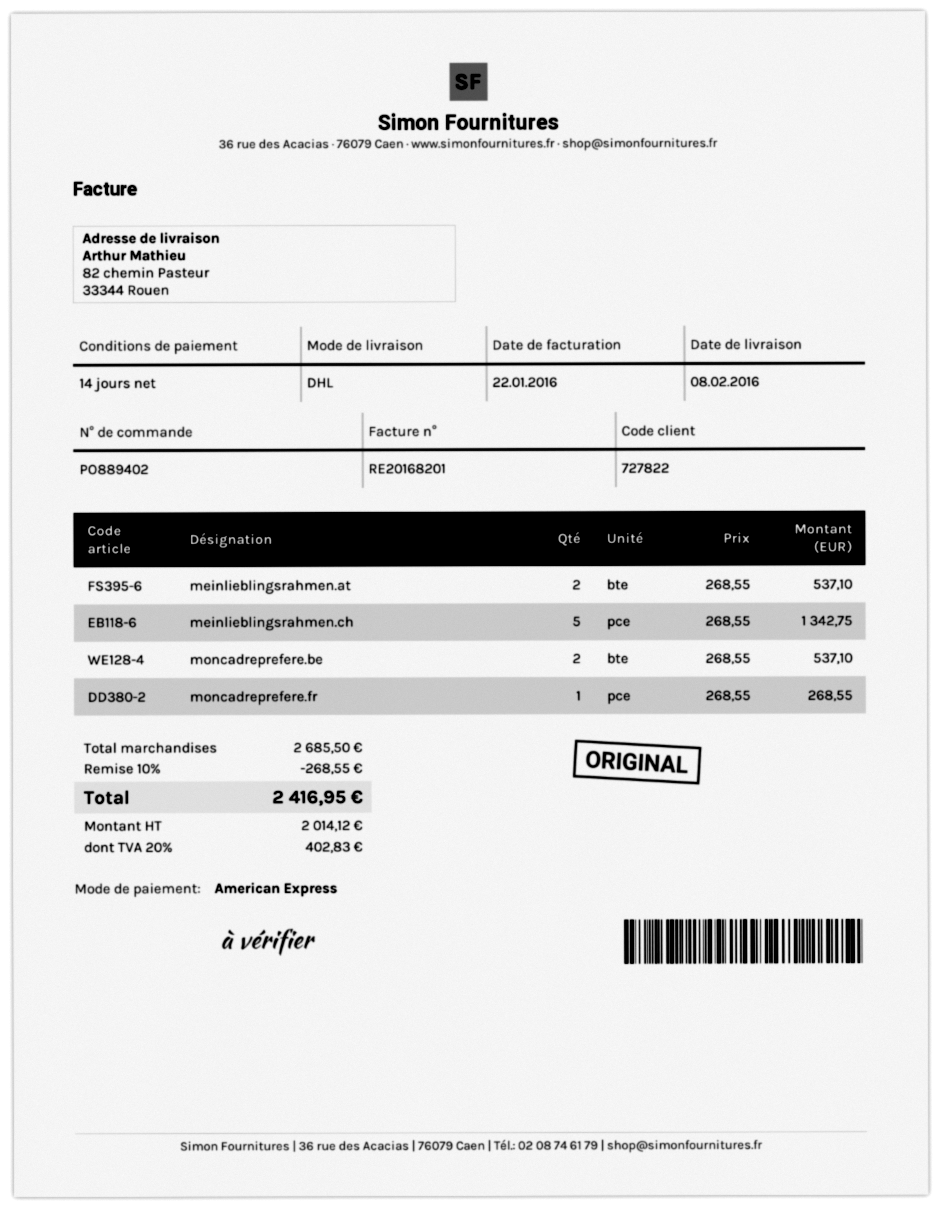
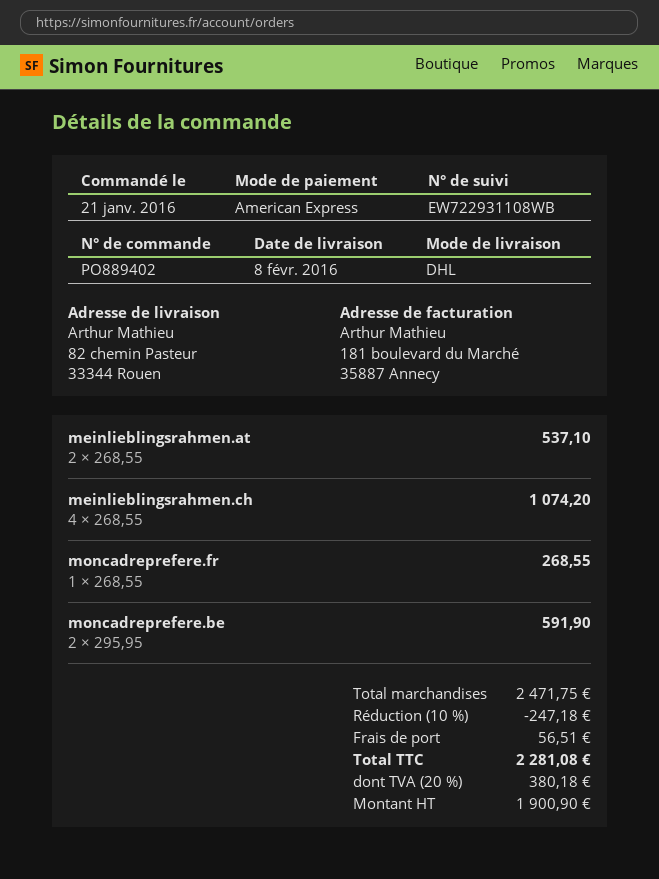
meinlieblingsrahmen.ch: 5 x 268.55 = 1342.75 -> 4 x 268.55 = 1074.20
moncadreprefere.be: 2 x 268.55 = 537.10 -> 2 x 295.95 = 591.90
subtotal: 2685.50 -> 2471.75
discount: 10% = 268.55 -> 10% = 247.18
shipping: none -> 56.51
net: 2014.12 -> 1900.90
tax: 20% = 402.83 -> 20% = 380.18
total: 2416.95 -> 2281.08

